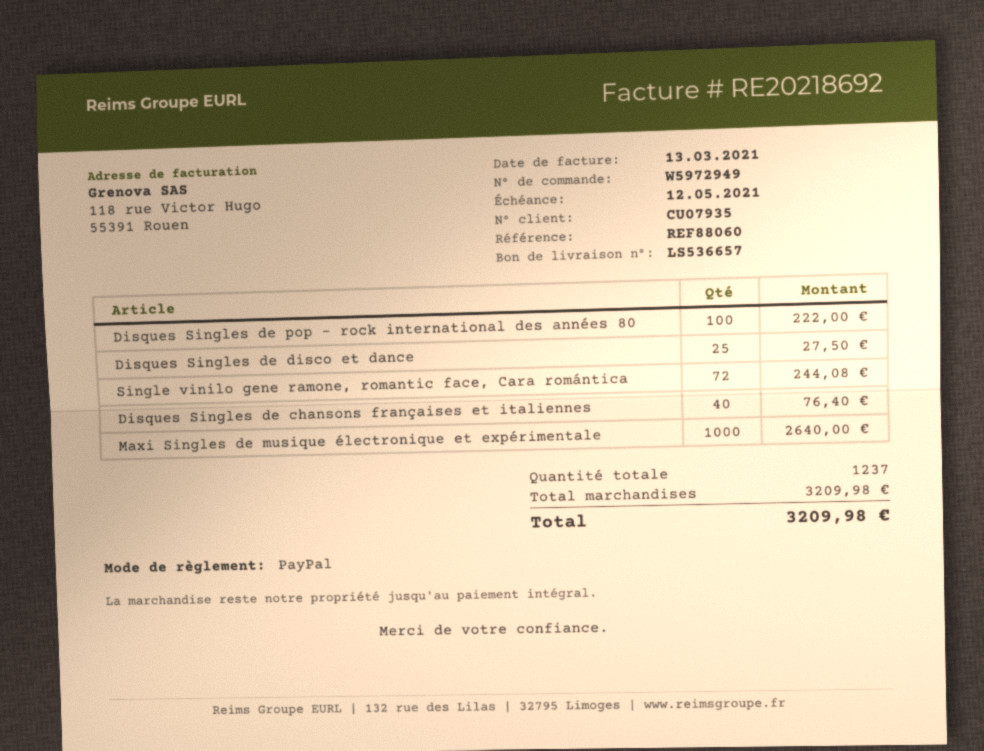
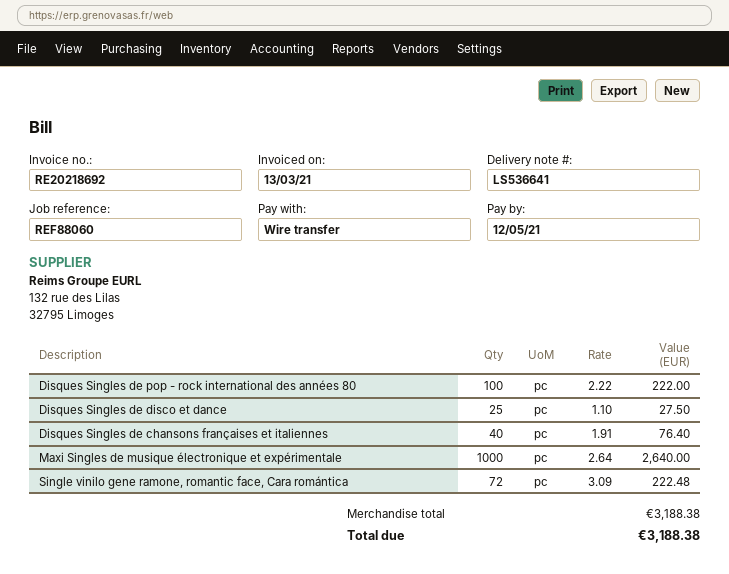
delivery note number: LS536657 -> LS536641
payment method: PayPal -> bank transfer
Single vinilo gene ramone, romantic face, Cara romántica: 72 for 244.08 -> 72 for 222.48
subtotal: 3209.98 -> 3188.38
total: 3209.98 -> 3188.38

